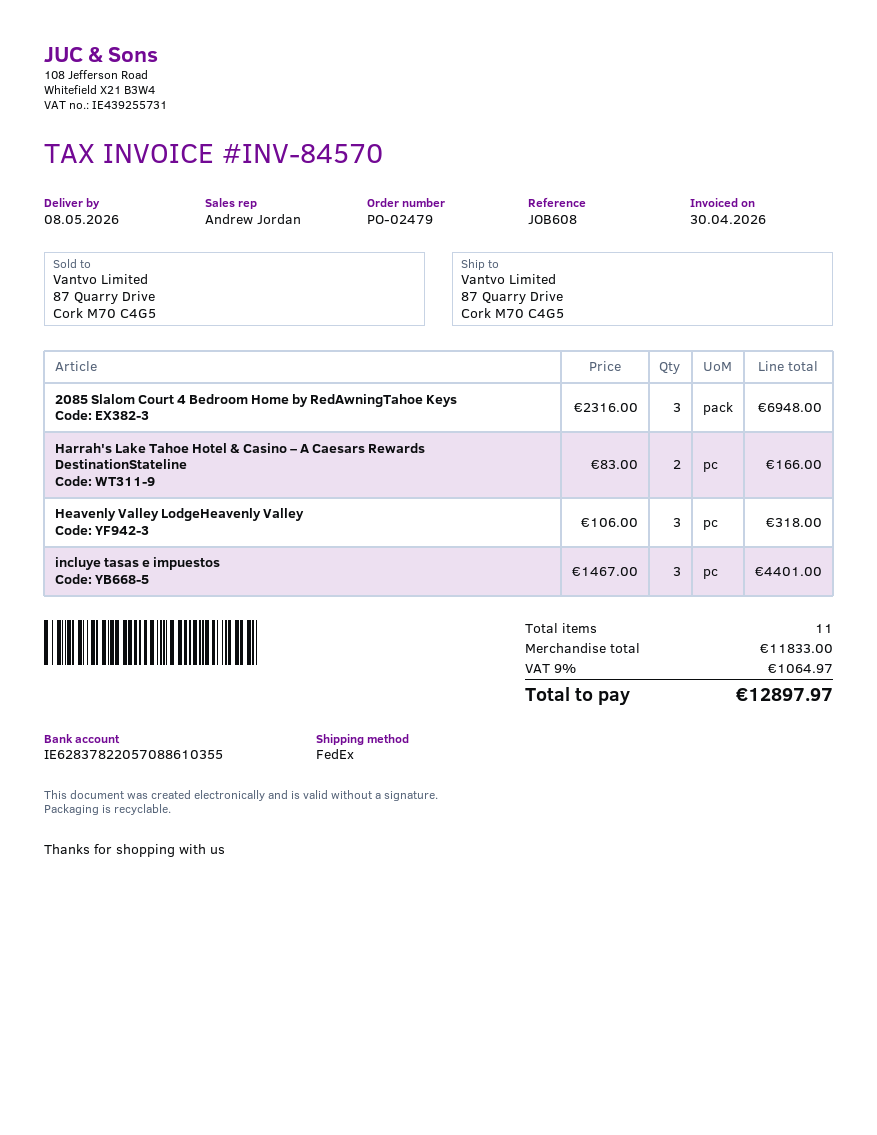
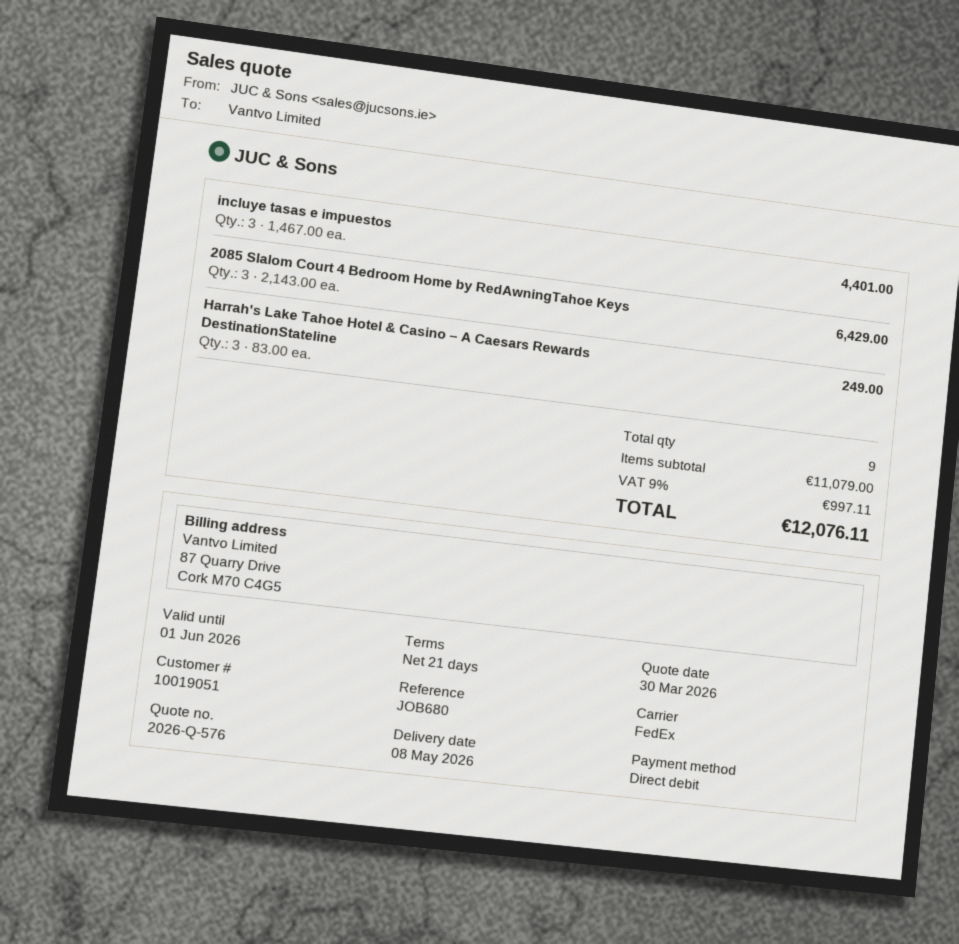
reference: JOB608 -> JOB680
2085 Slalom Court 4 Bedroom Home by RedAwningTahoe Keys: 3 x 2316.00 = 6948.00 -> 3 x 2143.00 = 6429.00
Harrah's Lake Tahoe Hotel & Casino – A Caesars Rewards DestinationStateline: 2 x 83.00 = 166.00 -> 3 x 83.00 = 249.00
Heavenly Valley LodgeHeavenly Valley: 3 x 106.00 = 318.00 -> none
total quantity: 11 -> 9
subtotal: 11833.00 -> 11079.00
tax: 9% = 1064.97 -> 9% = 997.11
total: 12897.97 -> 12076.11

